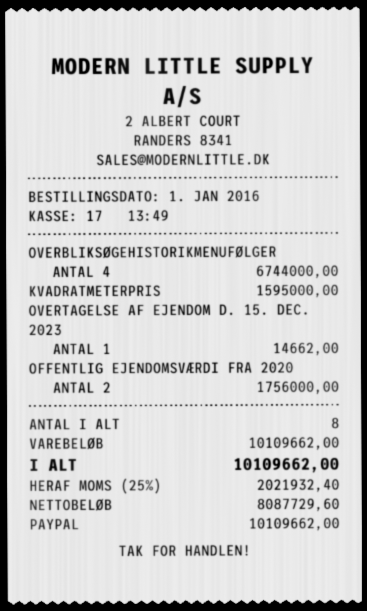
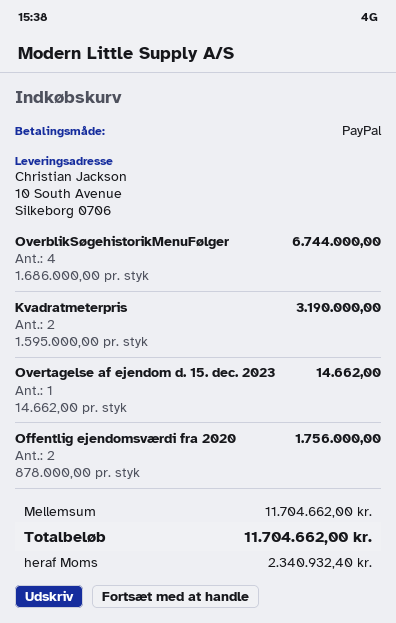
KVADRATMETERPRIS: 1 for 1595000.00 -> 2 for 3190000.00
subtotal: 10109662.00 -> 11704662.00
tax: 2021932.40 -> 2340932.40
total: 10109662.00 -> 11704662.00

